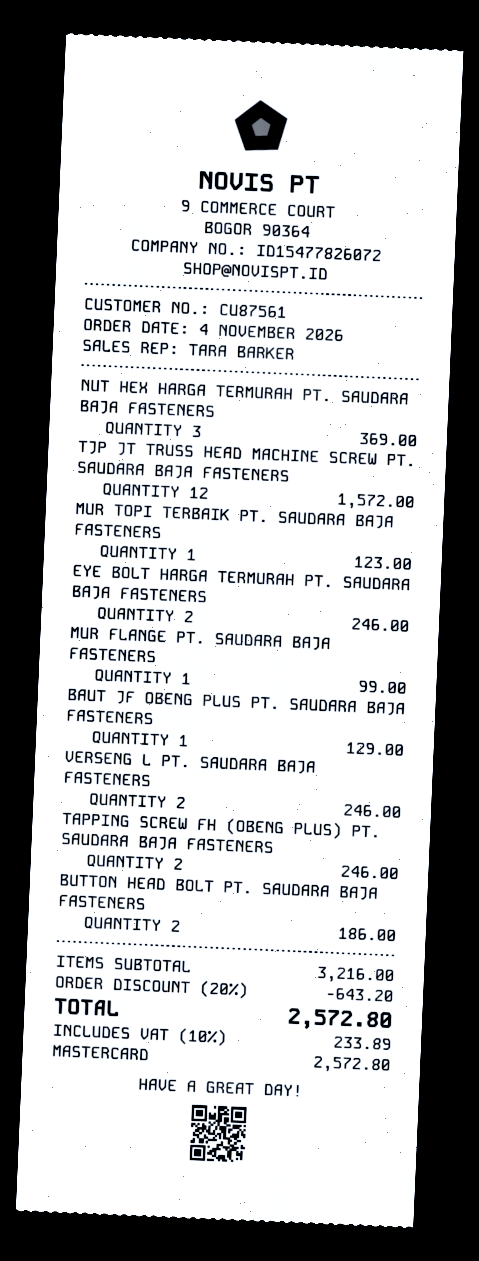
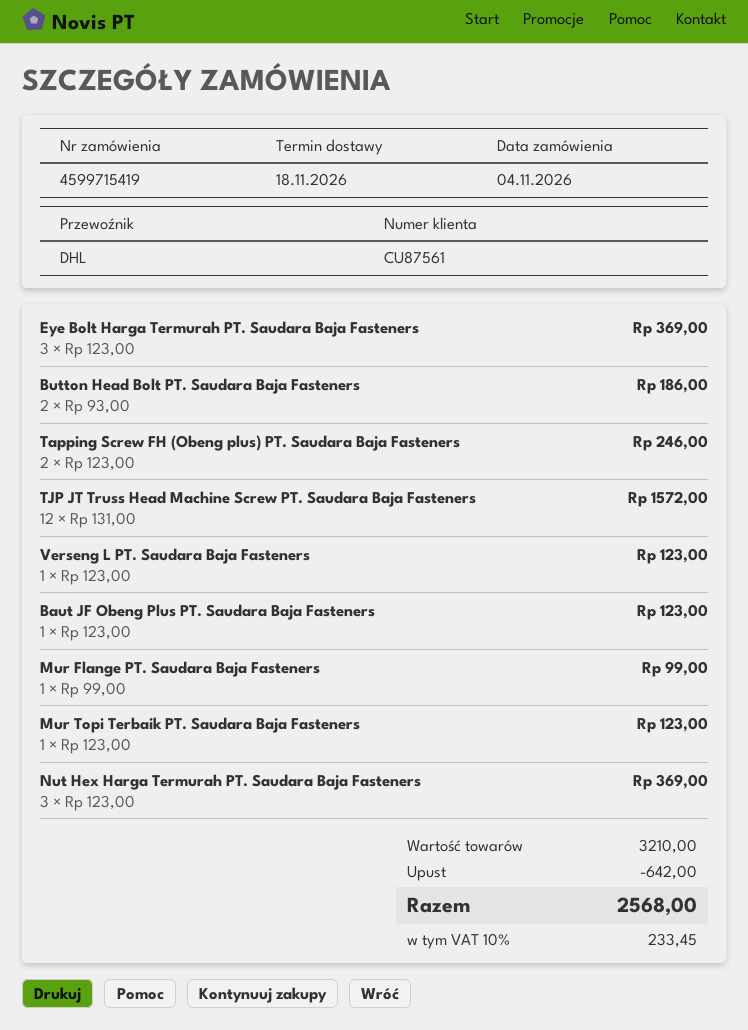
EYE BOLT HARGA TERMURAH PT. SAUDARA BAJA FASTENERS: 2 for 246.00 -> 3 for 369.00
BAUT JF OBENG PLUS PT. SAUDARA BAJA FASTENERS: 1 for 129.00 -> 1 for 123.00
VERSENG L PT. SAUDARA BAJA FASTENERS: 2 for 246.00 -> 1 for 123.00
subtotal: 3216.00 -> 3210.00
discount: 643.20 -> 642.00
tax: 10% = 233.89 -> 10% = 233.45
total: 2572.80 -> 2568.00

